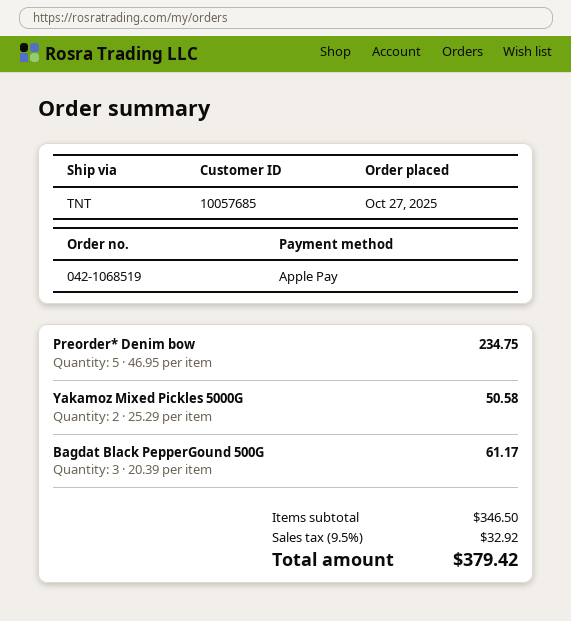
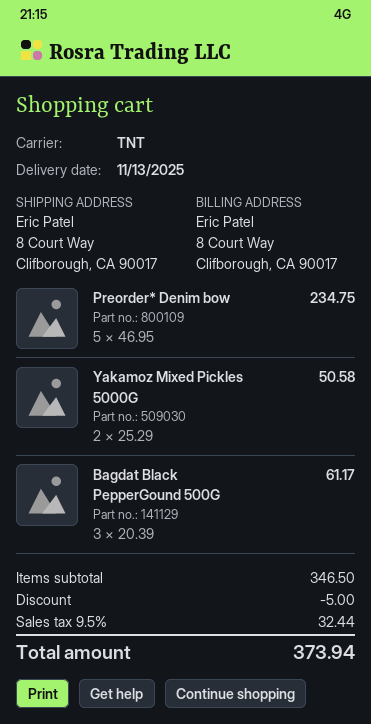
discount: none -> 5.00
tax: 9.5% = 32.92 -> 9.5% = 32.44
total: 379.42 -> 373.94

